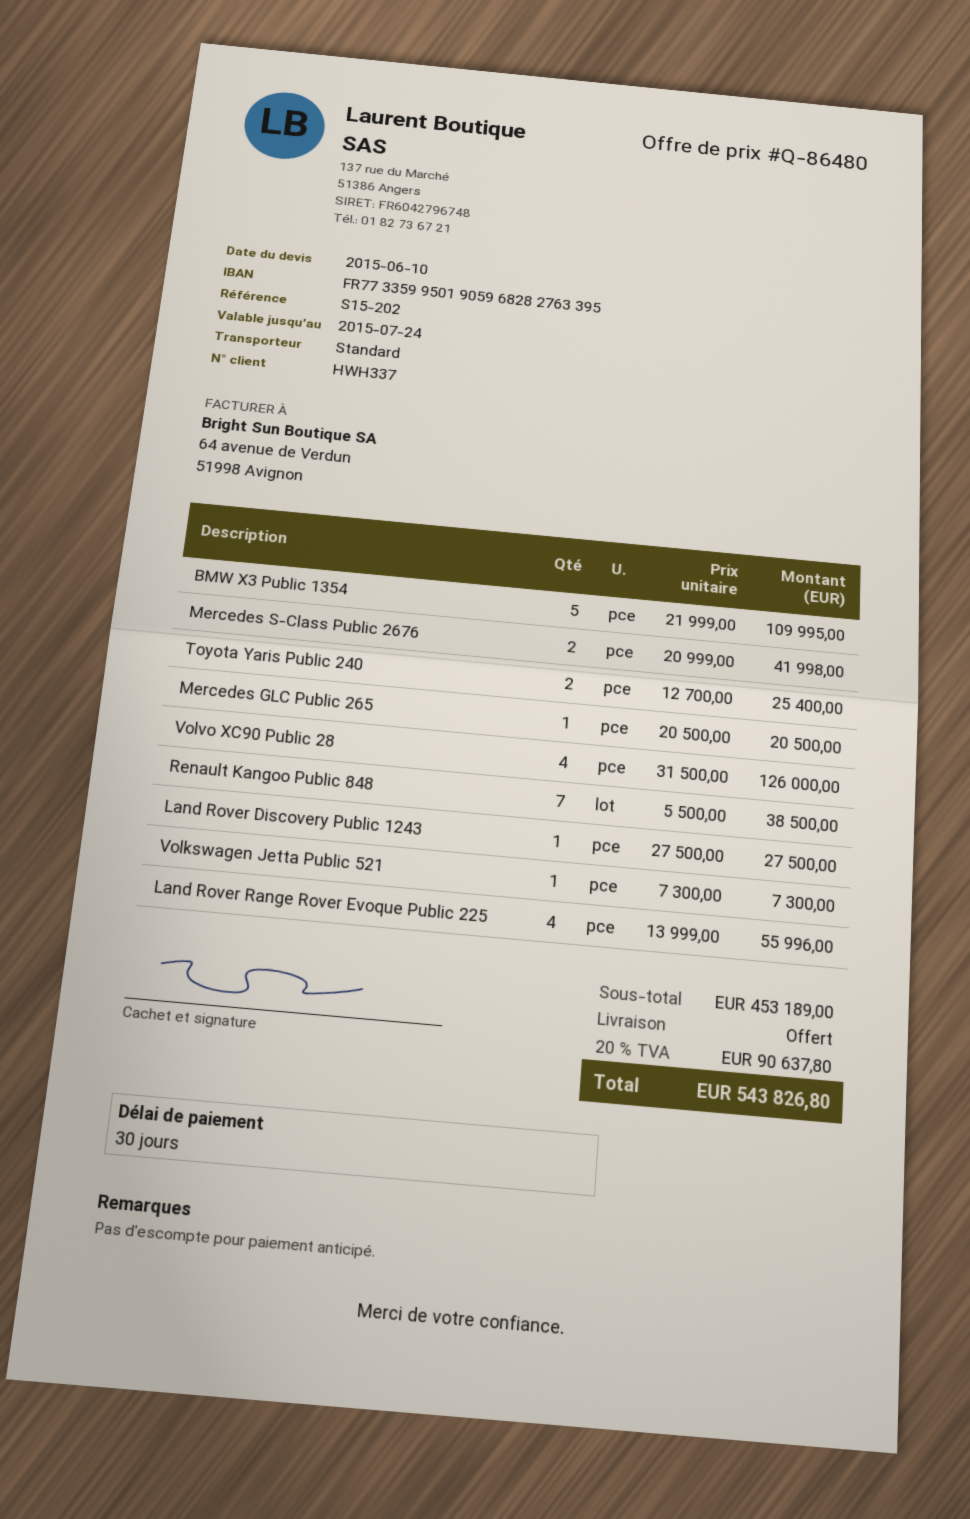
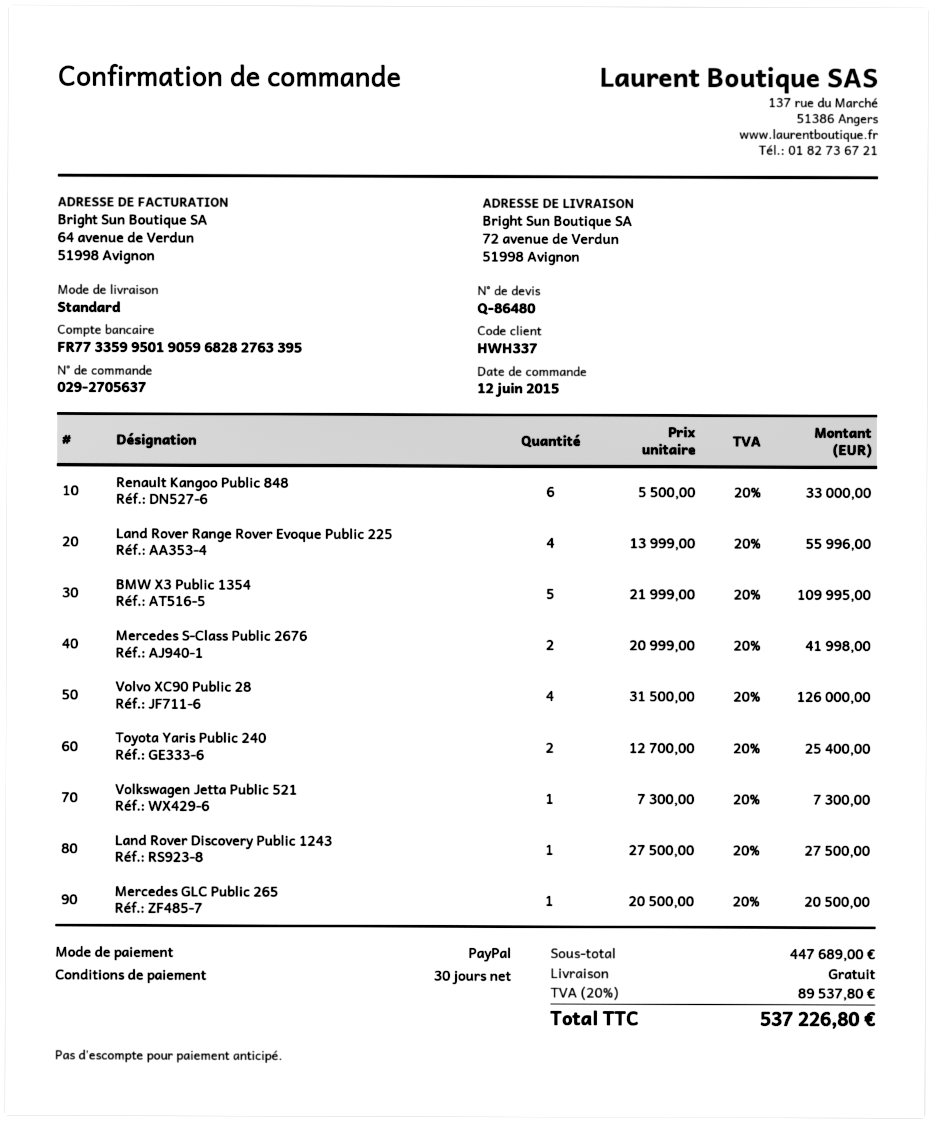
Renault Kangoo Public 848: 7 x 5500.00 = 38500.00 -> 6 x 5500.00 = 33000.00
subtotal: 453189.00 -> 447689.00
tax: 20% = 90637.80 -> 20% = 89537.80
total: 543826.80 -> 537226.80

